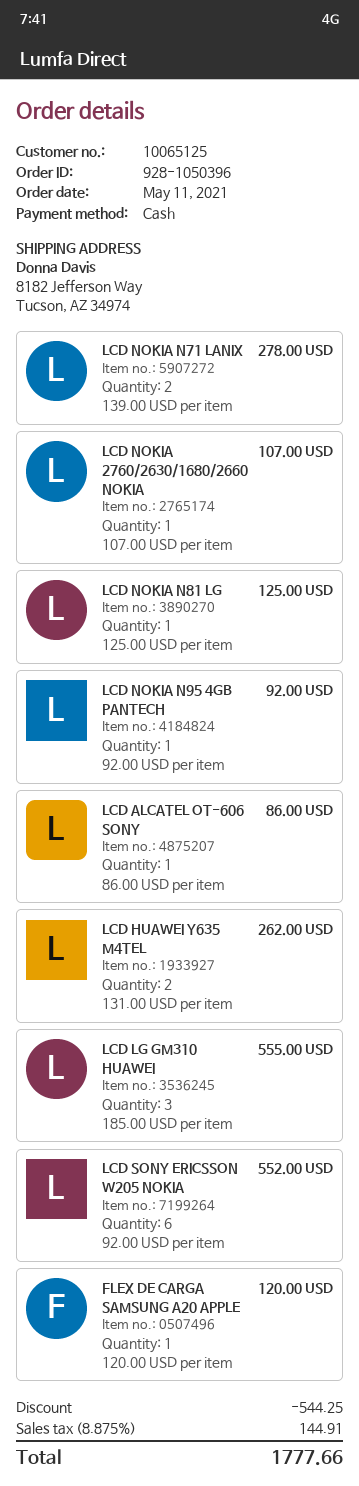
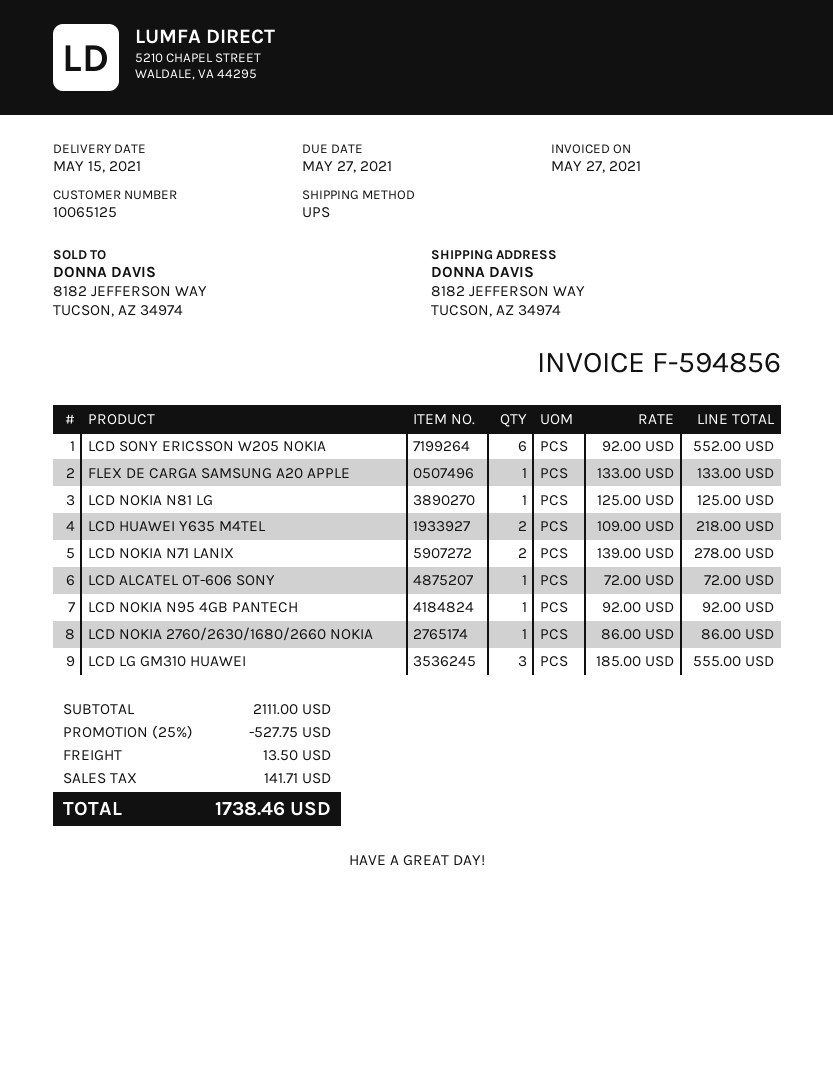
LCD NOKIA 2760/2630/1680/2660 NOKIA: 1 x 107.00 = 107.00 -> 1 x 86.00 = 86.00
LCD ALCATEL OT-606 SONY: 1 x 86.00 = 86.00 -> 1 x 72.00 = 72.00
LCD HUAWEI Y635 M4TEL: 2 x 131.00 = 262.00 -> 2 x 109.00 = 218.00
FLEX DE CARGA SAMSUNG A20 APPLE: 1 x 120.00 = 120.00 -> 1 x 133.00 = 133.00
discount: 544.25 -> 527.75
shipping: none -> 13.50
tax: 144.91 -> 141.71
total: 1777.66 -> 1738.46

